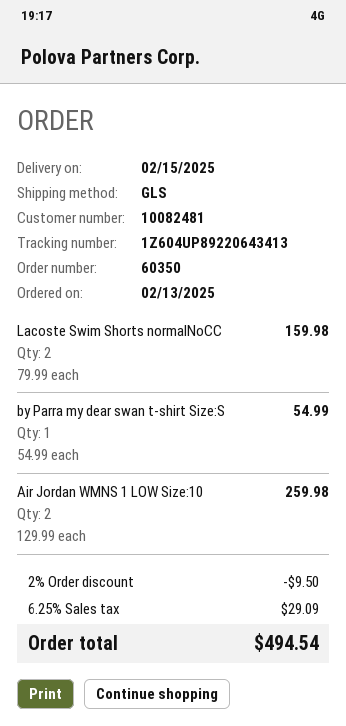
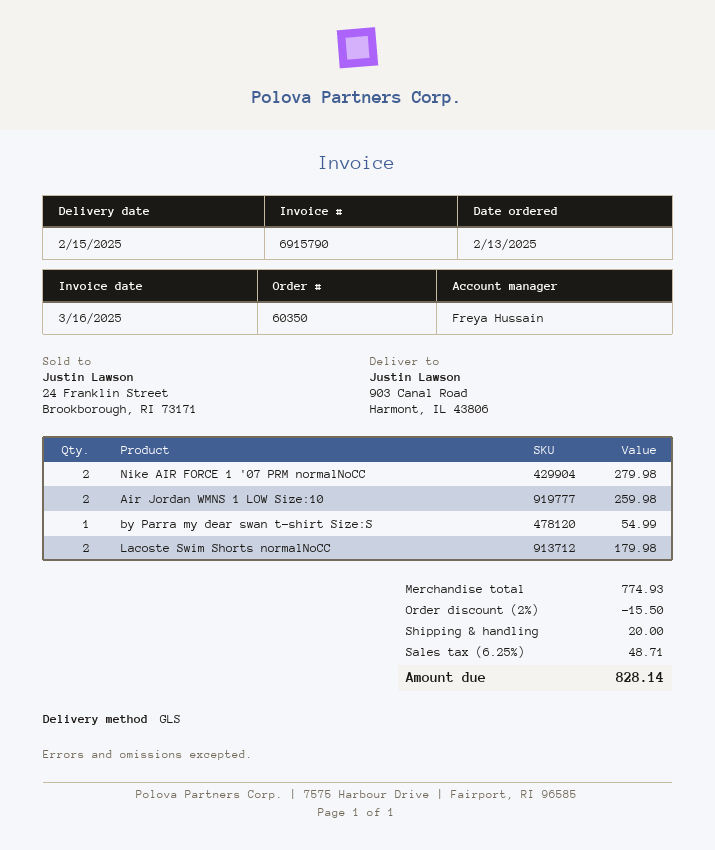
Lacoste Swim Shorts normalNoCC: 2 for 159.98 -> 2 for 179.98
Nike AIR FORCE 1 '07 PRM normalNoCC: none -> 2 for 279.98
discount: 2% = 9.50 -> 2% = 15.50
shipping: none -> 20.00
tax: 6.25% = 29.09 -> 6.25% = 48.71
total: 494.54 -> 828.14

